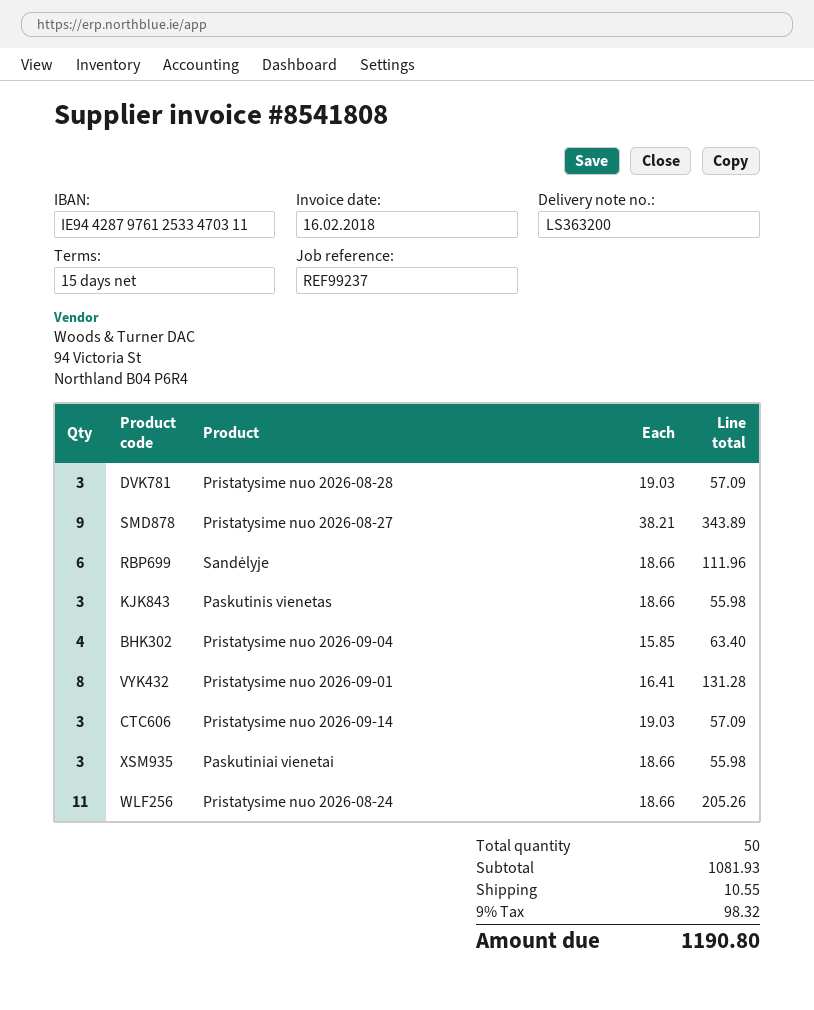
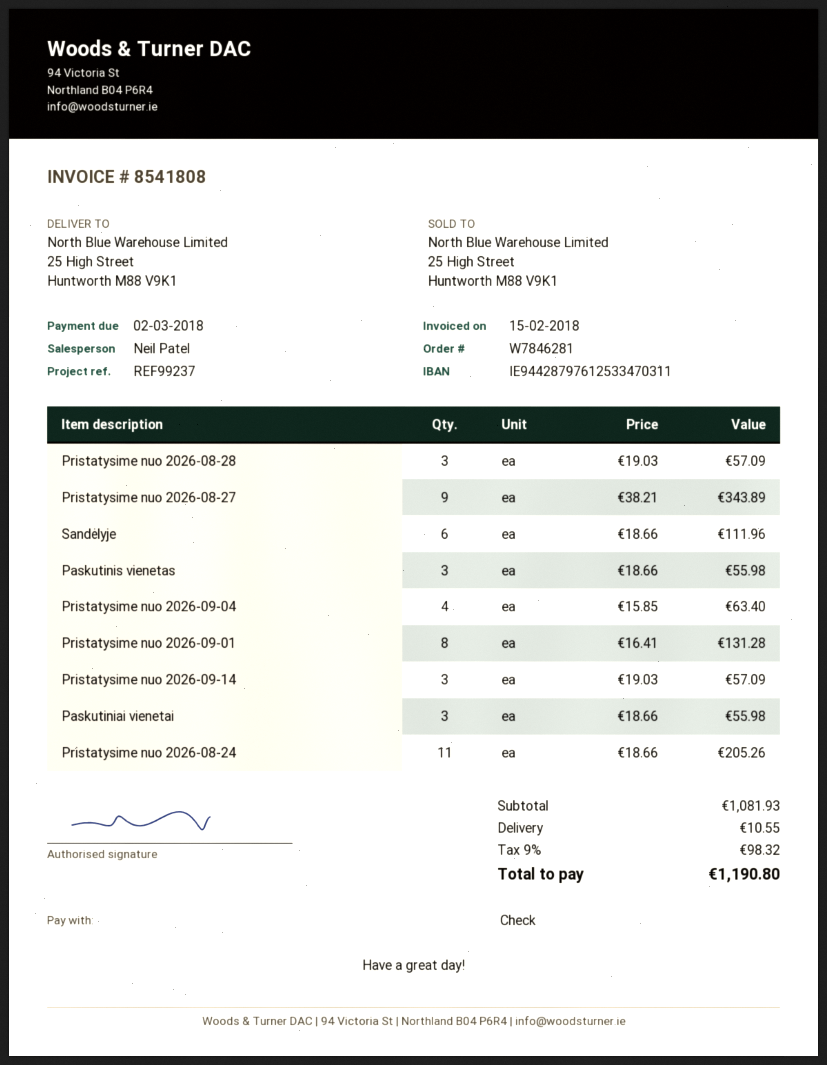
invoice date: 2018-02-16 -> 2018-02-15

